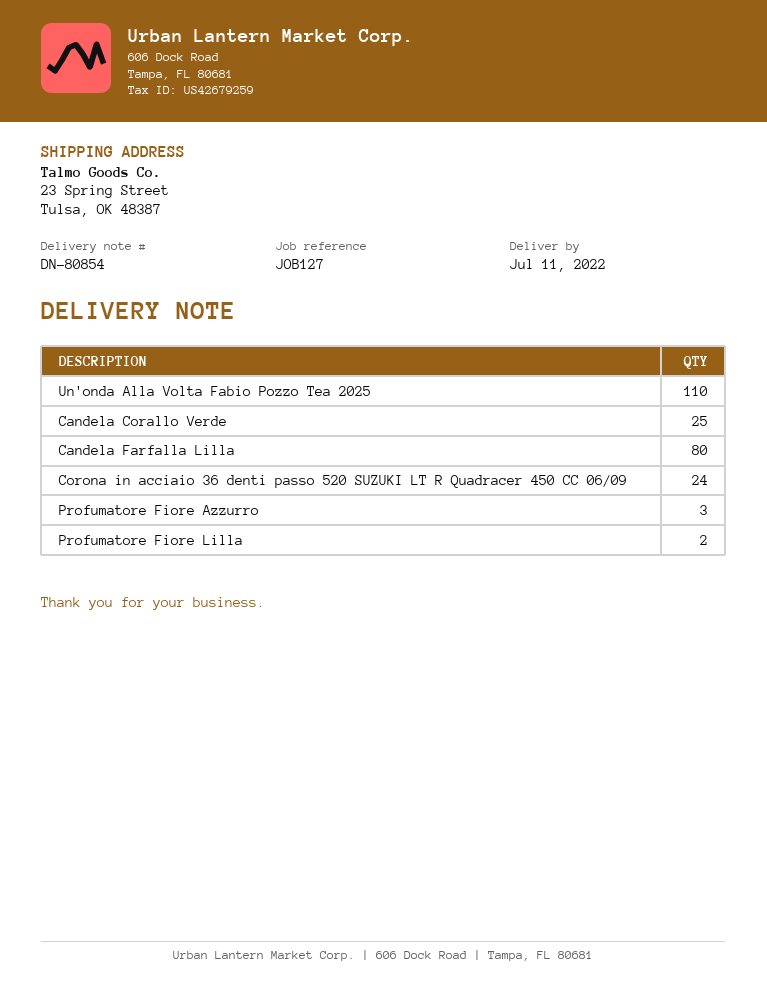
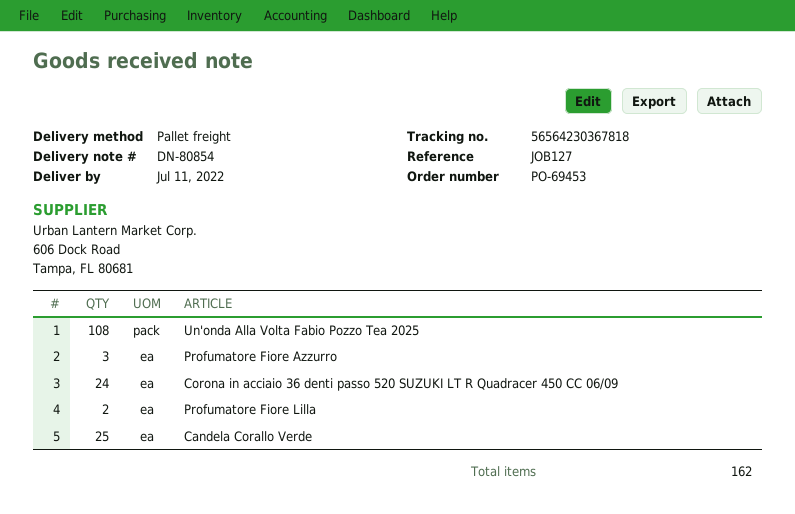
Un'onda Alla Volta Fabio Pozzo Tea 2025: 110 -> 108
Candela Farfalla Lilla: 80 -> none

